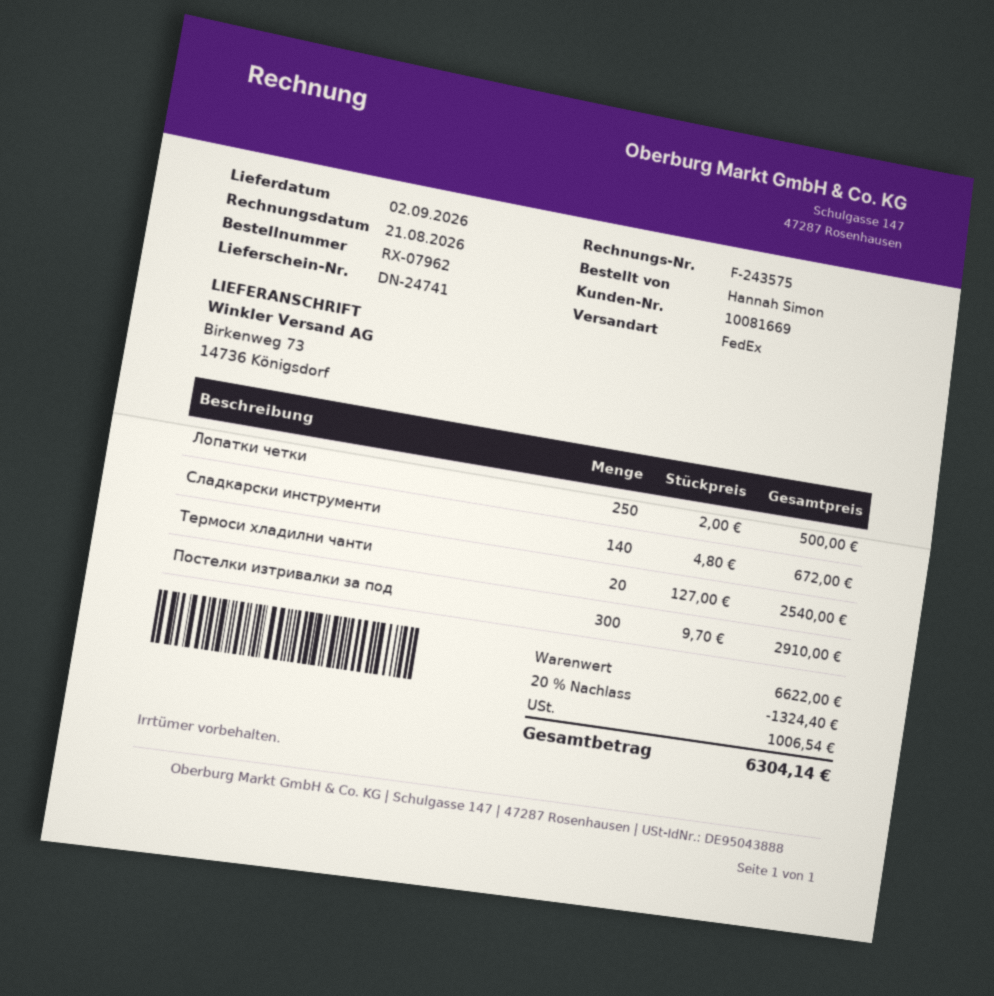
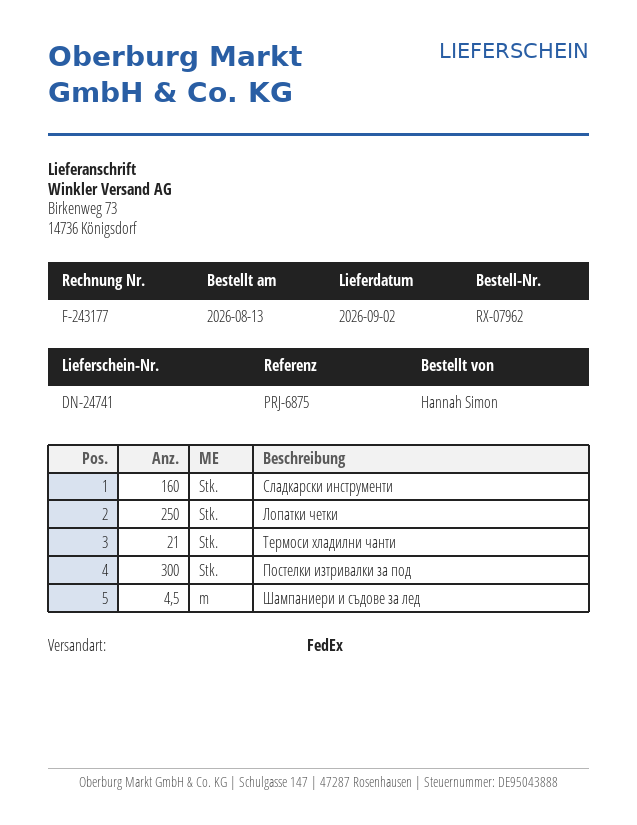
invoice number: F-243575 -> F-243177
Сладкарски инструменти: 140 -> 160
Термоси хладилни чанти: 20 -> 21
Шампаниери и съдове за лед: none -> 4.5

